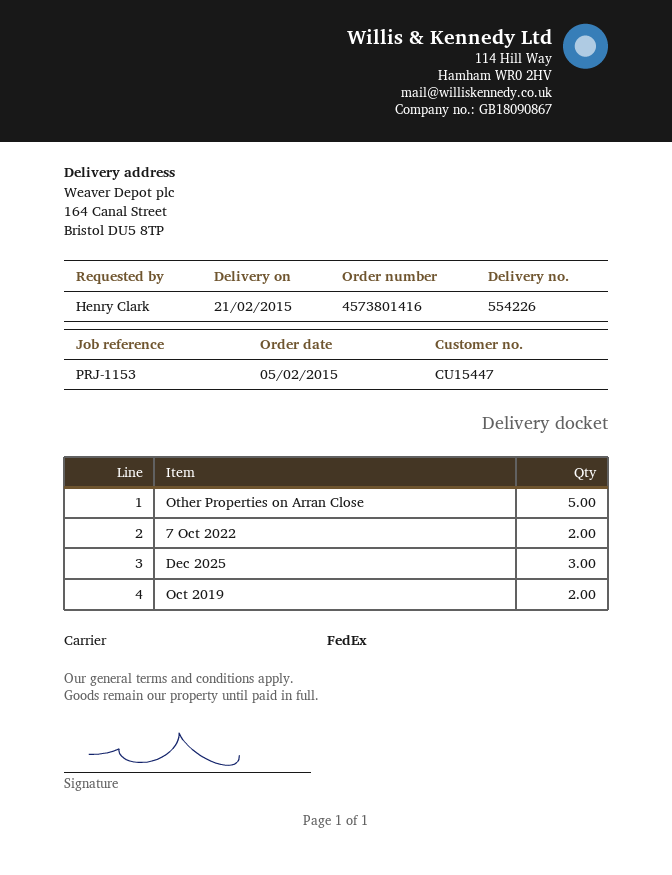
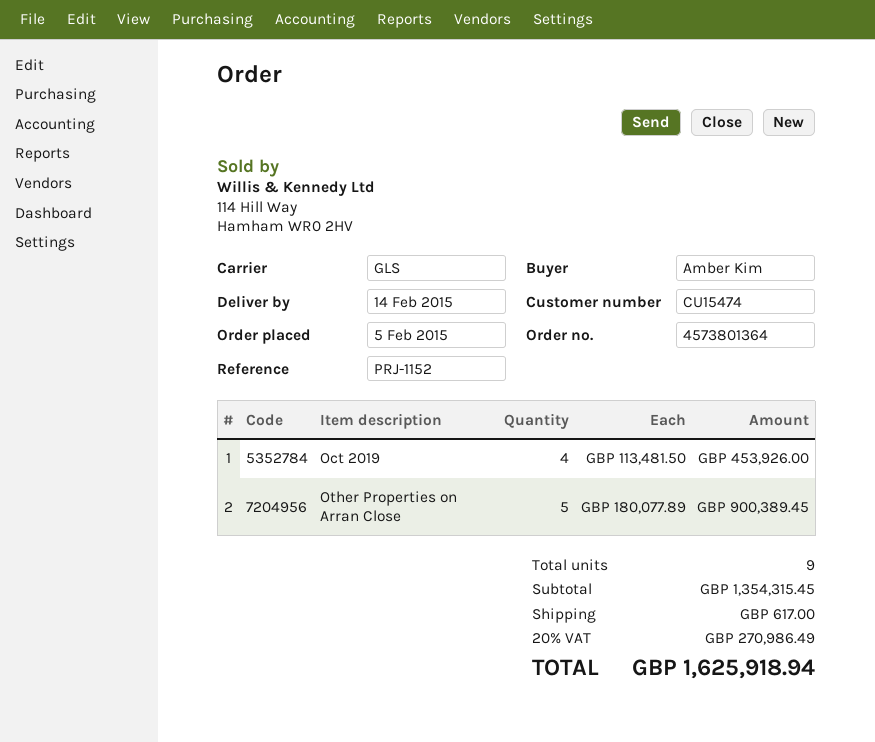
order number: 4573801416 -> 4573801364
delivery date: 2015-02-21 -> 2015-02-14
customer number: CU15447 -> CU15474
reference: PRJ-1153 -> PRJ-1152
ordered by: Henry Clark -> Amber Kim
shipping method: FedEx -> GLS
7 Oct 2022: 2 -> none
Dec 2025: 3 -> none
Oct 2019: 2 -> 4

